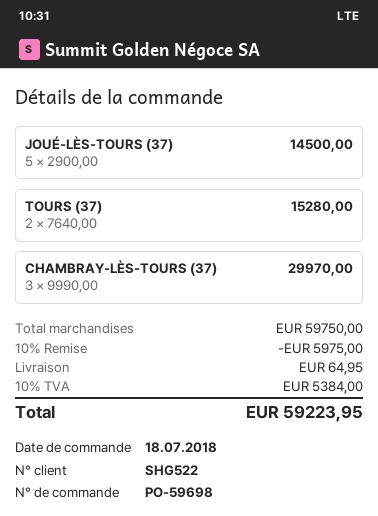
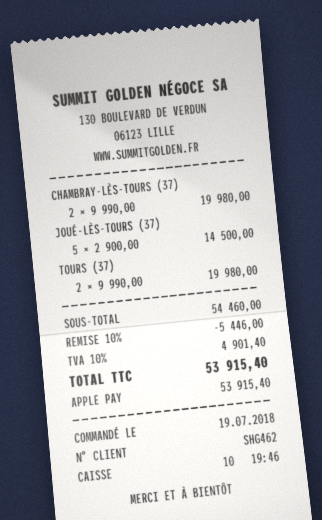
order date: 2018-07-18 -> 2018-07-19
customer number: SHG522 -> SHG462
TOURS (37): 2 x 7640.00 = 15280.00 -> 2 x 9990.00 = 19980.00
CHAMBRAY-LÈS-TOURS (37): 3 x 9990.00 = 29970.00 -> 2 x 9990.00 = 19980.00
subtotal: 59750.00 -> 54460.00
discount: 10% = 5975.00 -> 10% = 5446.00
shipping: 64.95 -> none
tax: 10% = 5384.00 -> 10% = 4901.40
total: 59223.95 -> 53915.40

